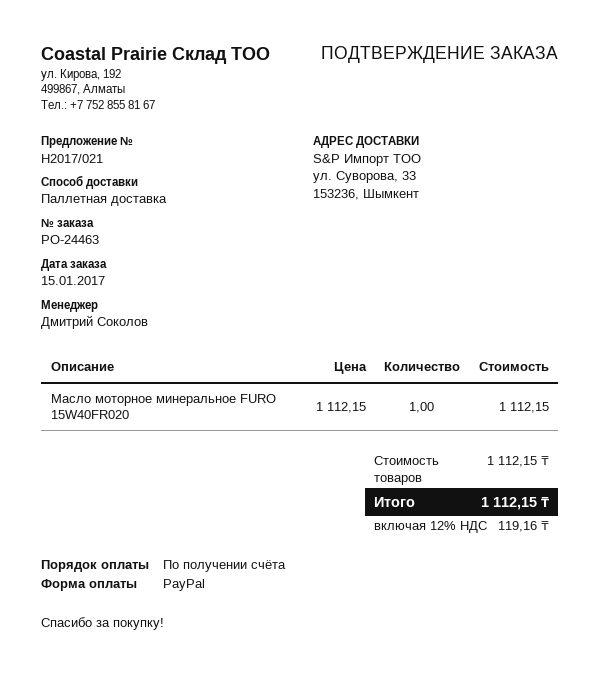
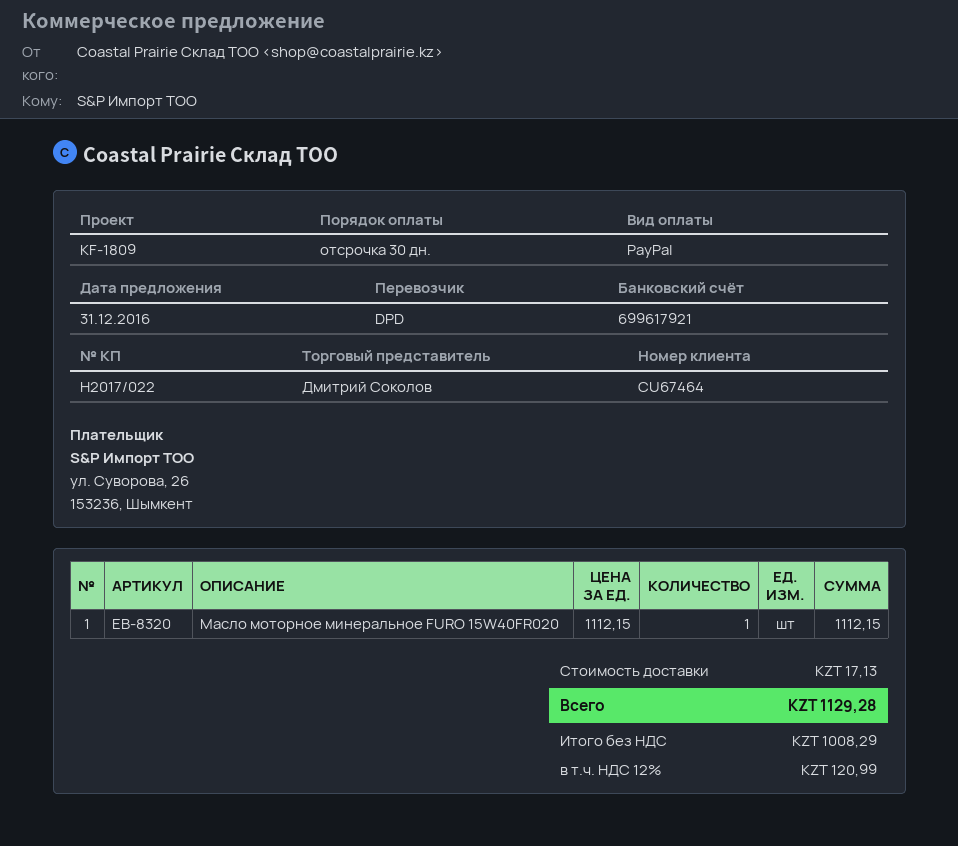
quote number: H2017/021 -> H2017/022
payment terms: on receipt -> 30 days
shipping method: pallet freight -> DPD
shipping: none -> 17.13
tax: 12% = 119.16 -> 12% = 120.99
total: 1112.15 -> 1129.28

